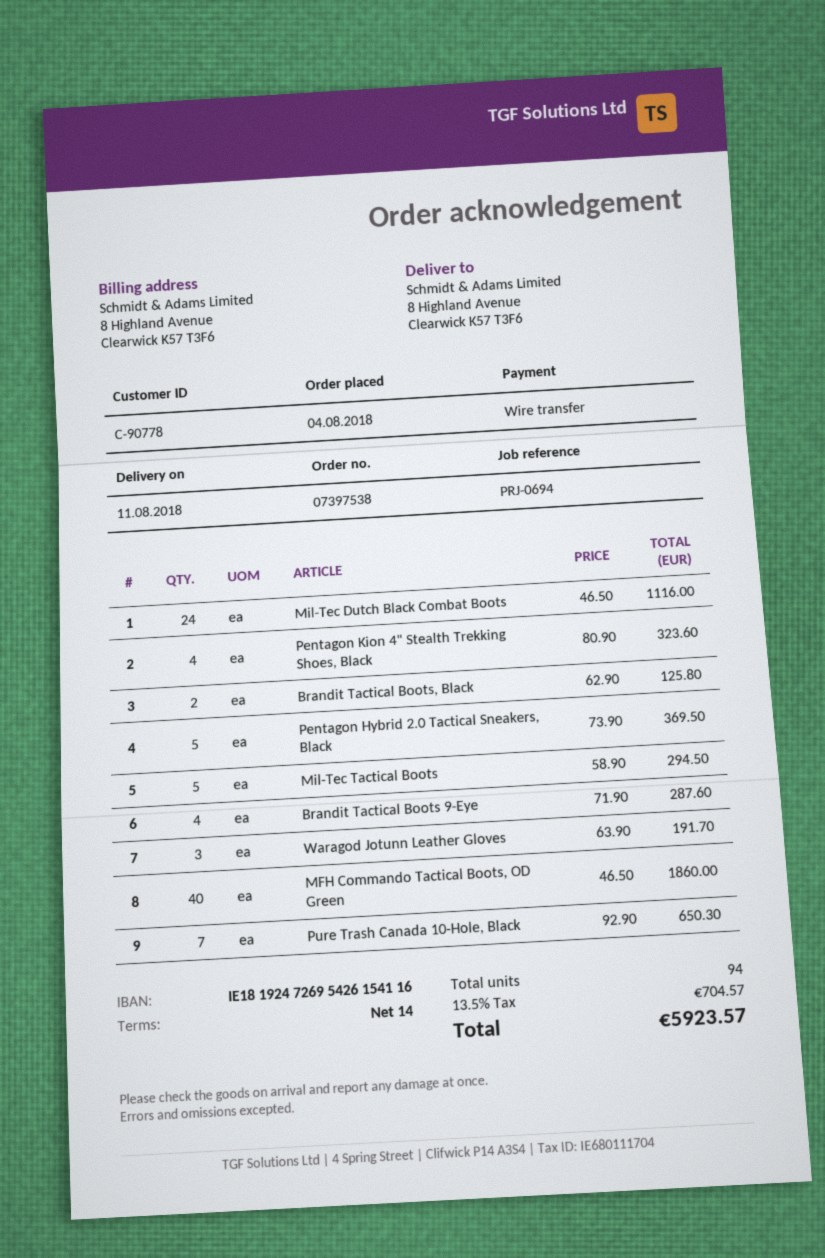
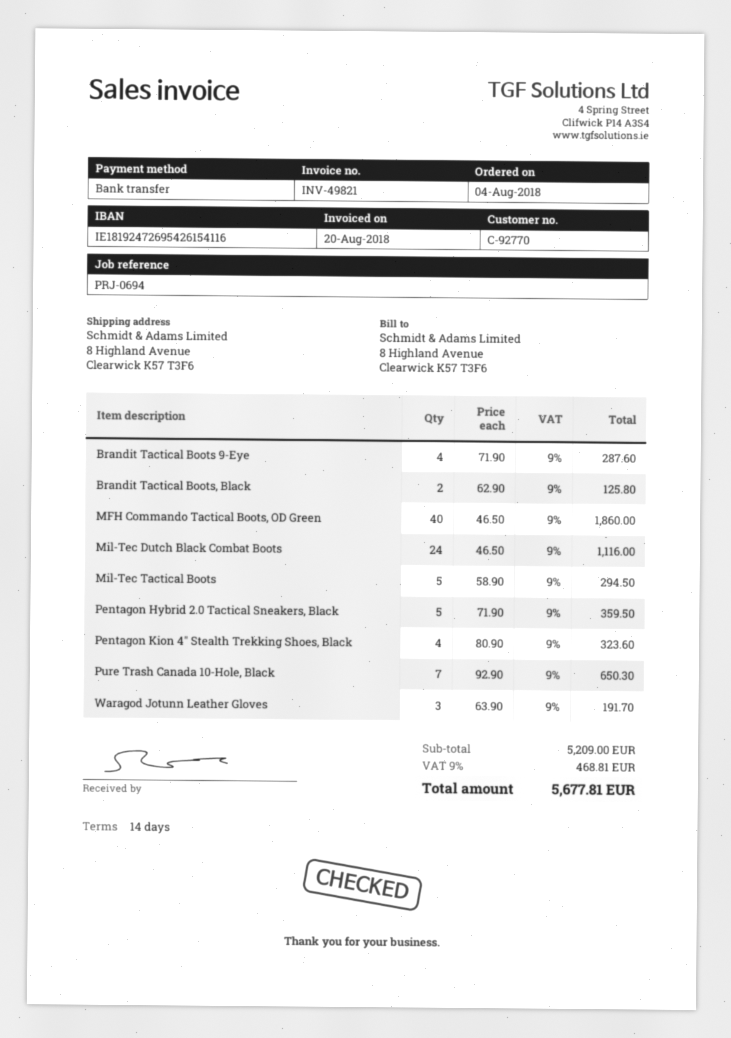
customer number: C-90778 -> C-92770
Pentagon Hybrid 2.0 Tactical Sneakers, Black: 5 x 73.90 = 369.50 -> 5 x 71.90 = 359.50
tax: 13.5% = 704.57 -> 9% = 468.81
total: 5923.57 -> 5677.81

